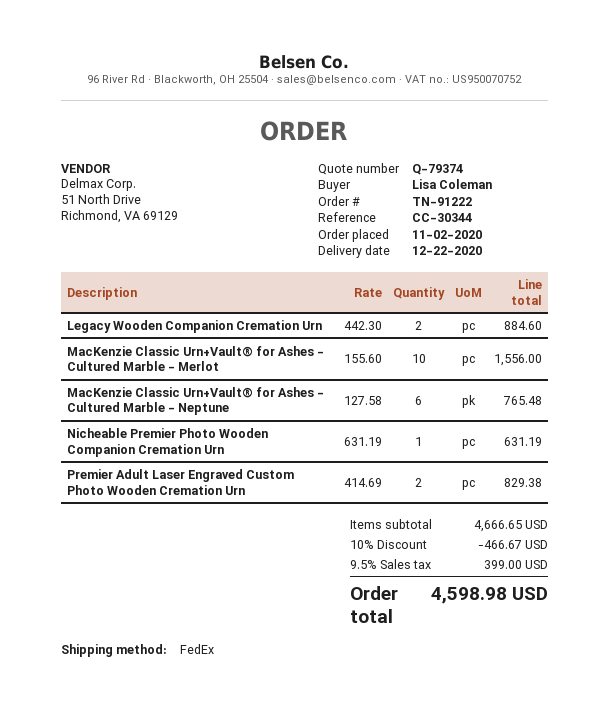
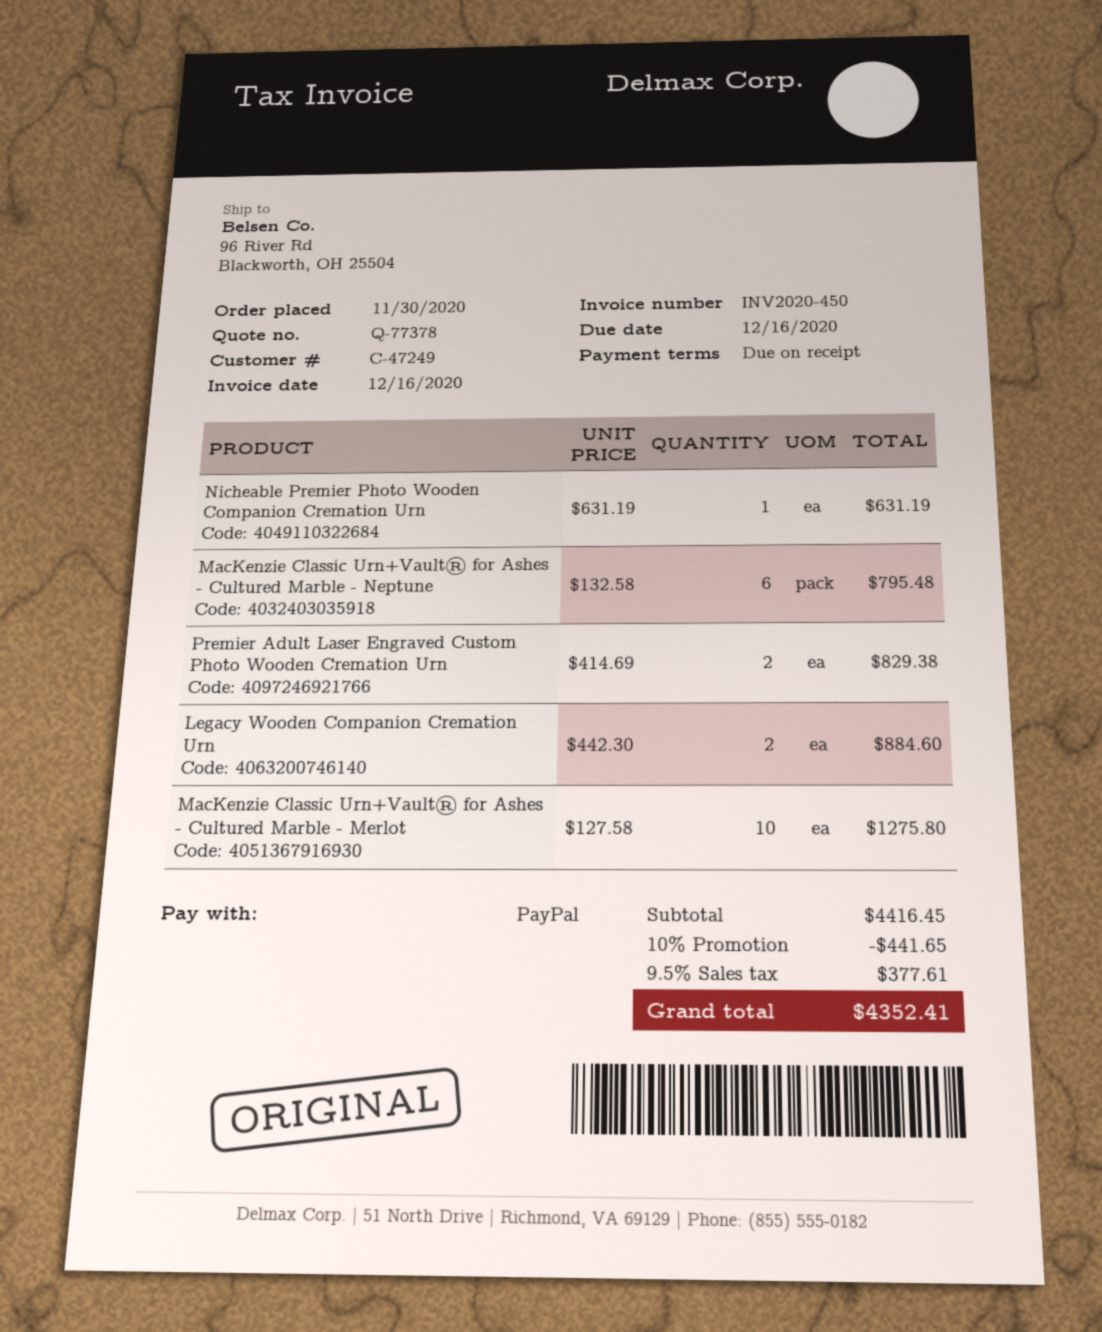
quote number: Q-79374 -> Q-77378
order date: 2020-11-02 -> 2020-11-30
MacKenzie Classic Urn+Vault® for Ashes - Cultured Marble - Merlot: 10 x 155.60 = 1556.00 -> 10 x 127.58 = 1275.80
MacKenzie Classic Urn+Vault® for Ashes - Cultured Marble - Neptune: 6 x 127.58 = 765.48 -> 6 x 132.58 = 795.48
subtotal: 4666.65 -> 4416.45
discount: 10% = 466.67 -> 10% = 441.65
tax: 9.5% = 399.00 -> 9.5% = 377.61
total: 4598.98 -> 4352.41

